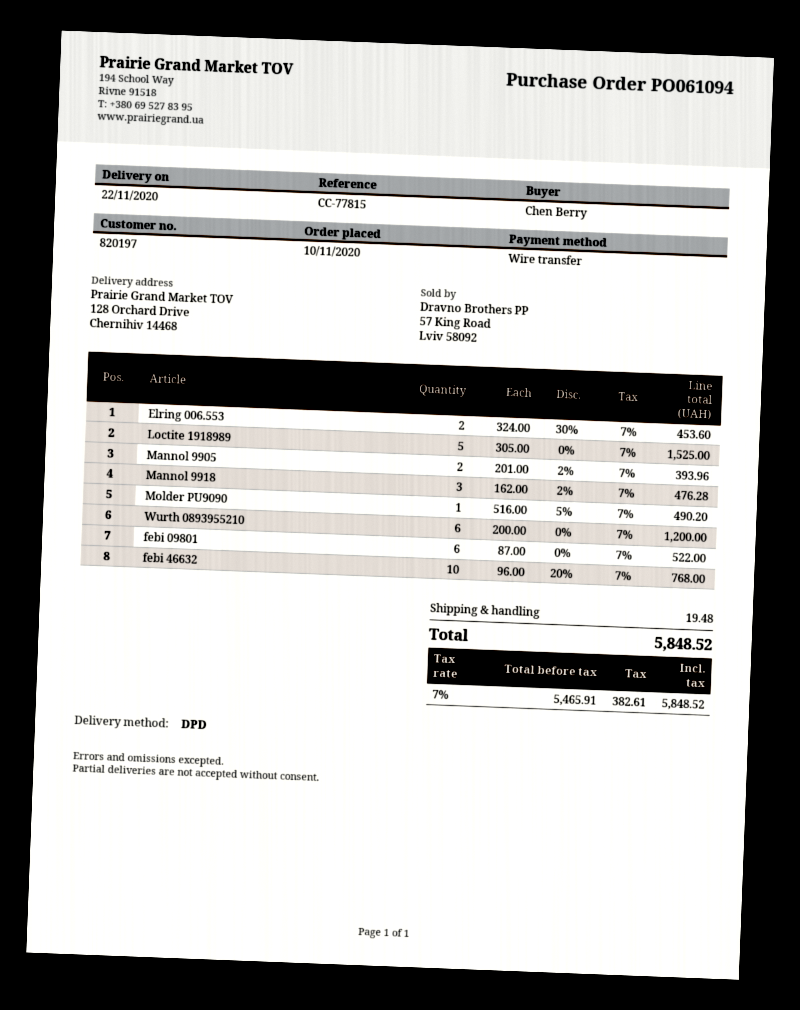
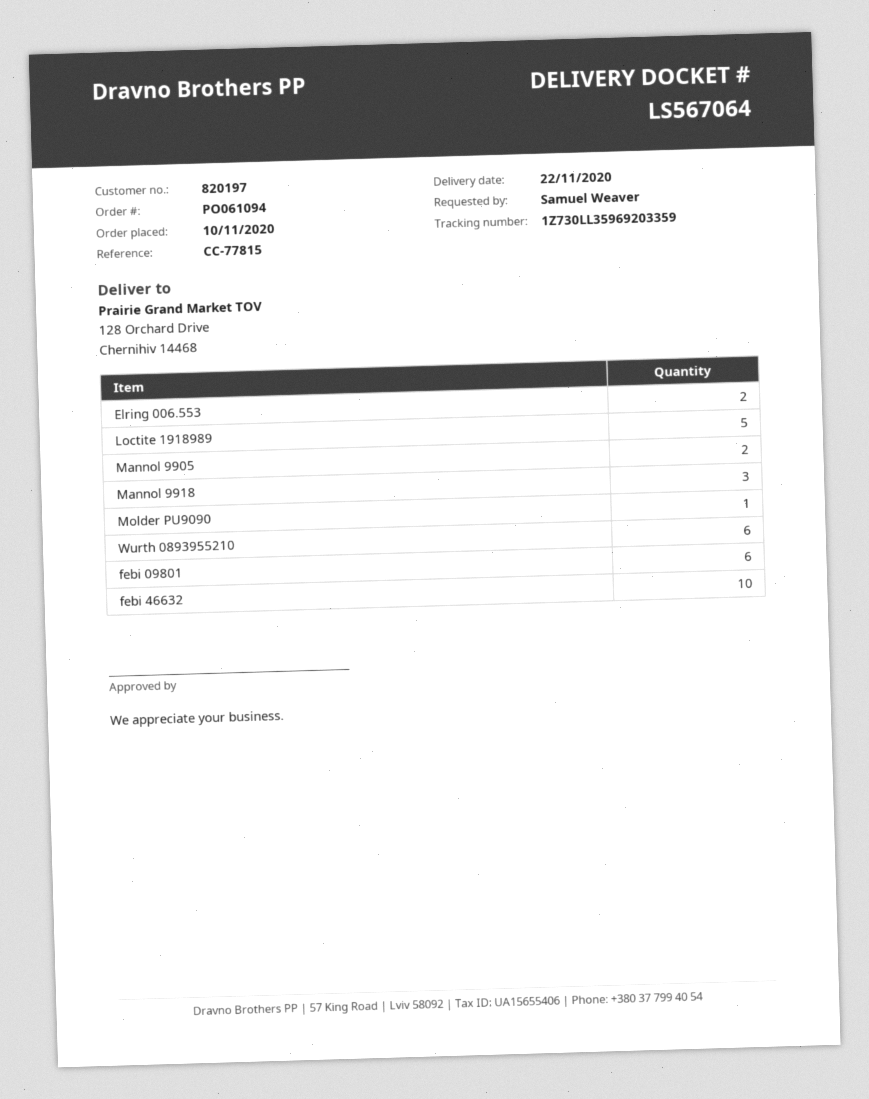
ordered by: Chen Berry -> Samuel Weaver

